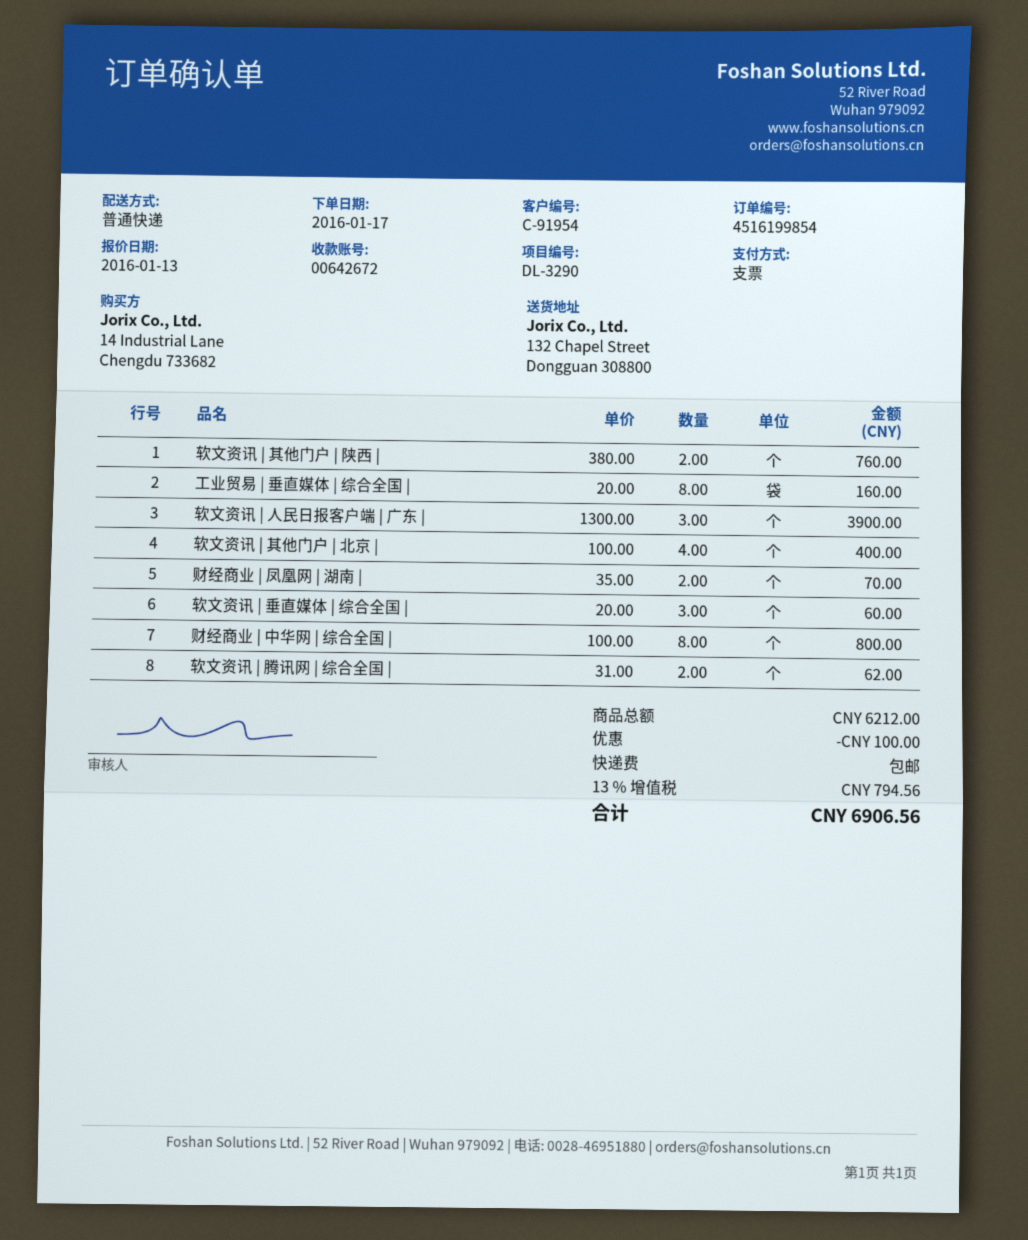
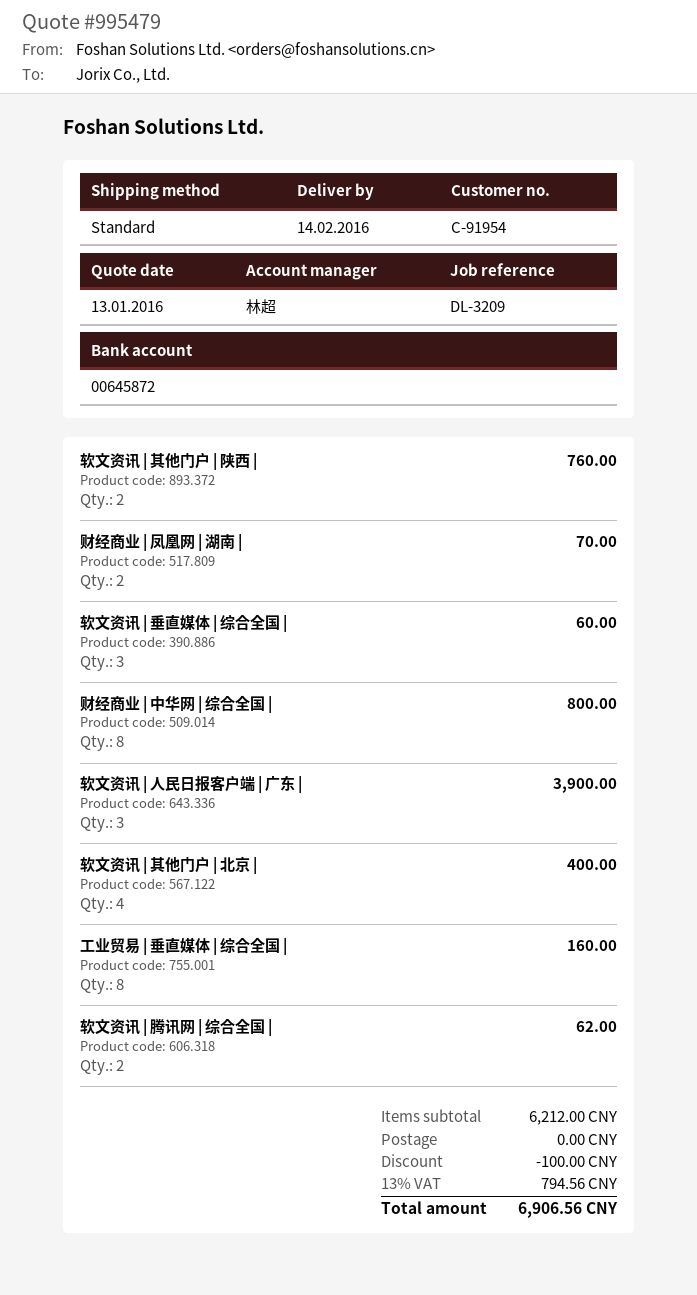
reference: DL-3290 -> DL-3209
bank account: 00642672 -> 00645872

